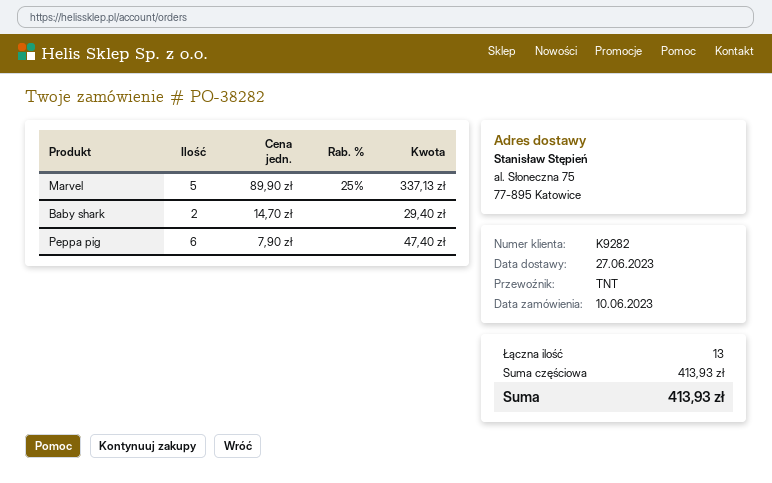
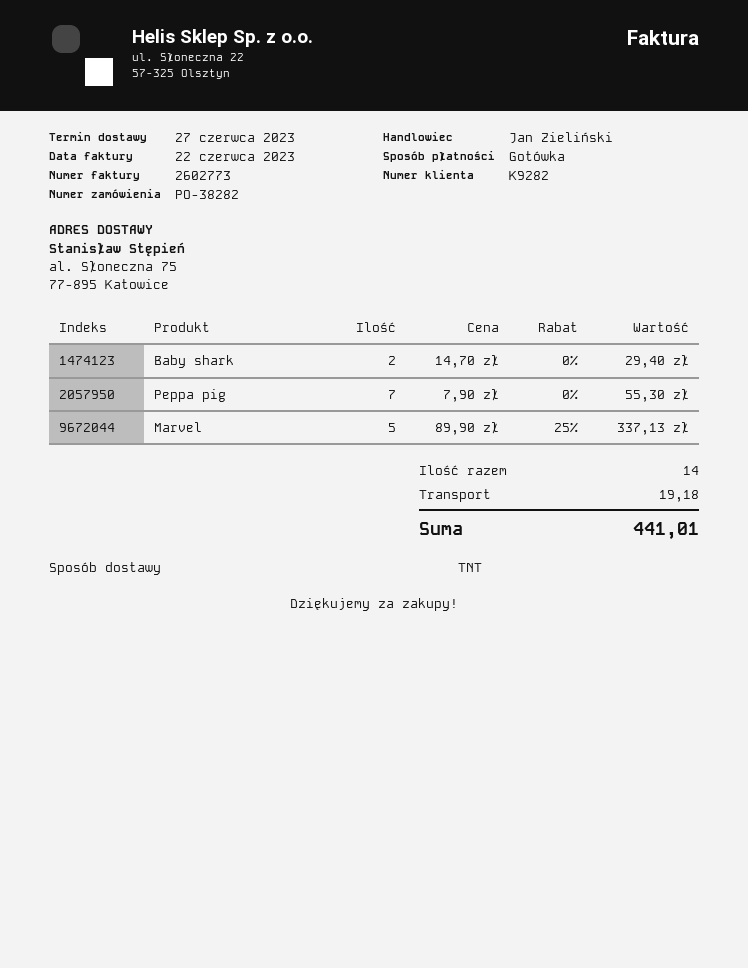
Peppa pig: 6 x 7.90 = 47.40 -> 7 x 7.90 = 55.30
total quantity: 13 -> 14
shipping: none -> 19.18
total: 413.93 -> 441.01

